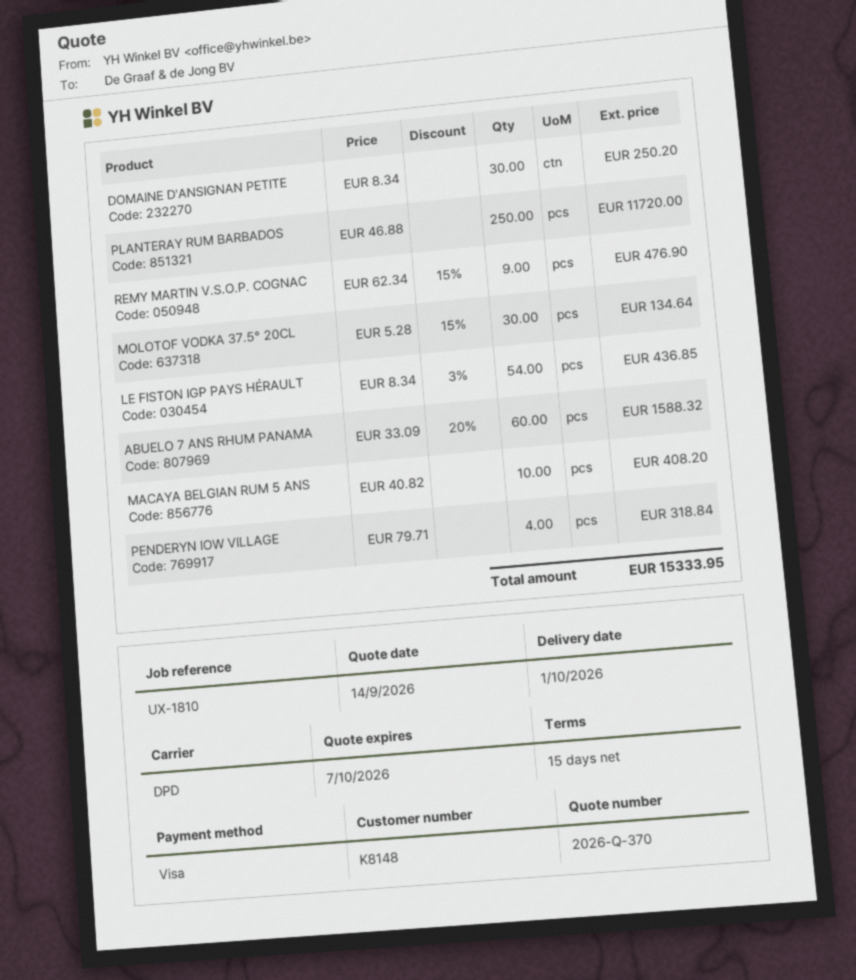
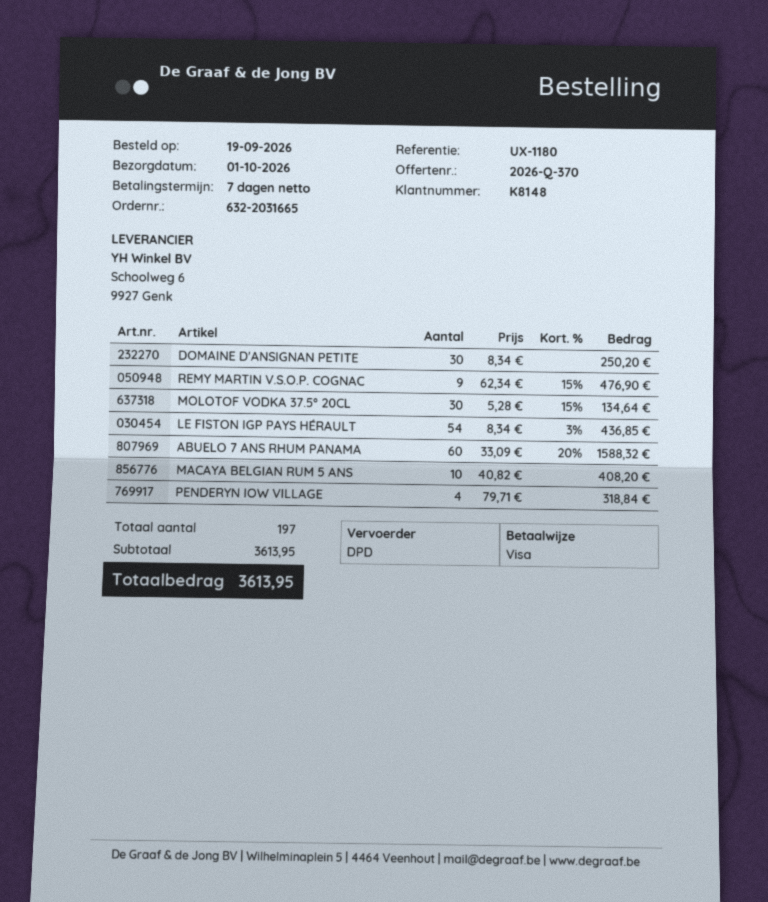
payment terms: 15 days -> 7 days
reference: UX-1810 -> UX-1180
PLANTERAY RUM BARBADOS: 250 x 46.88 = 11720.00 -> none
total: 15333.95 -> 3613.95

